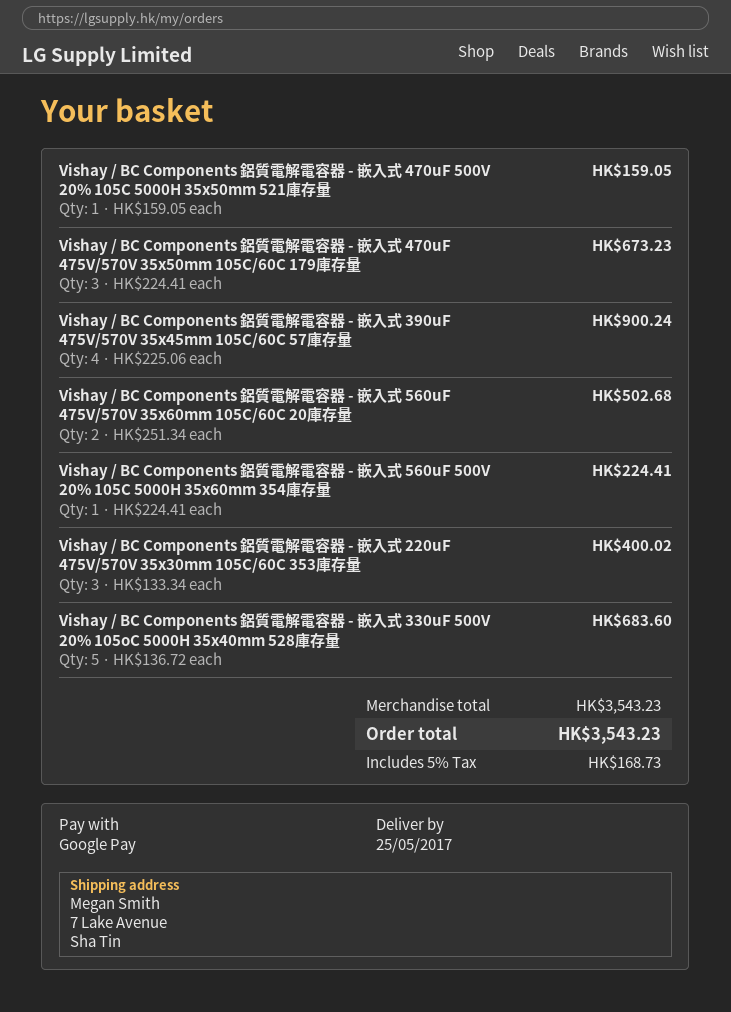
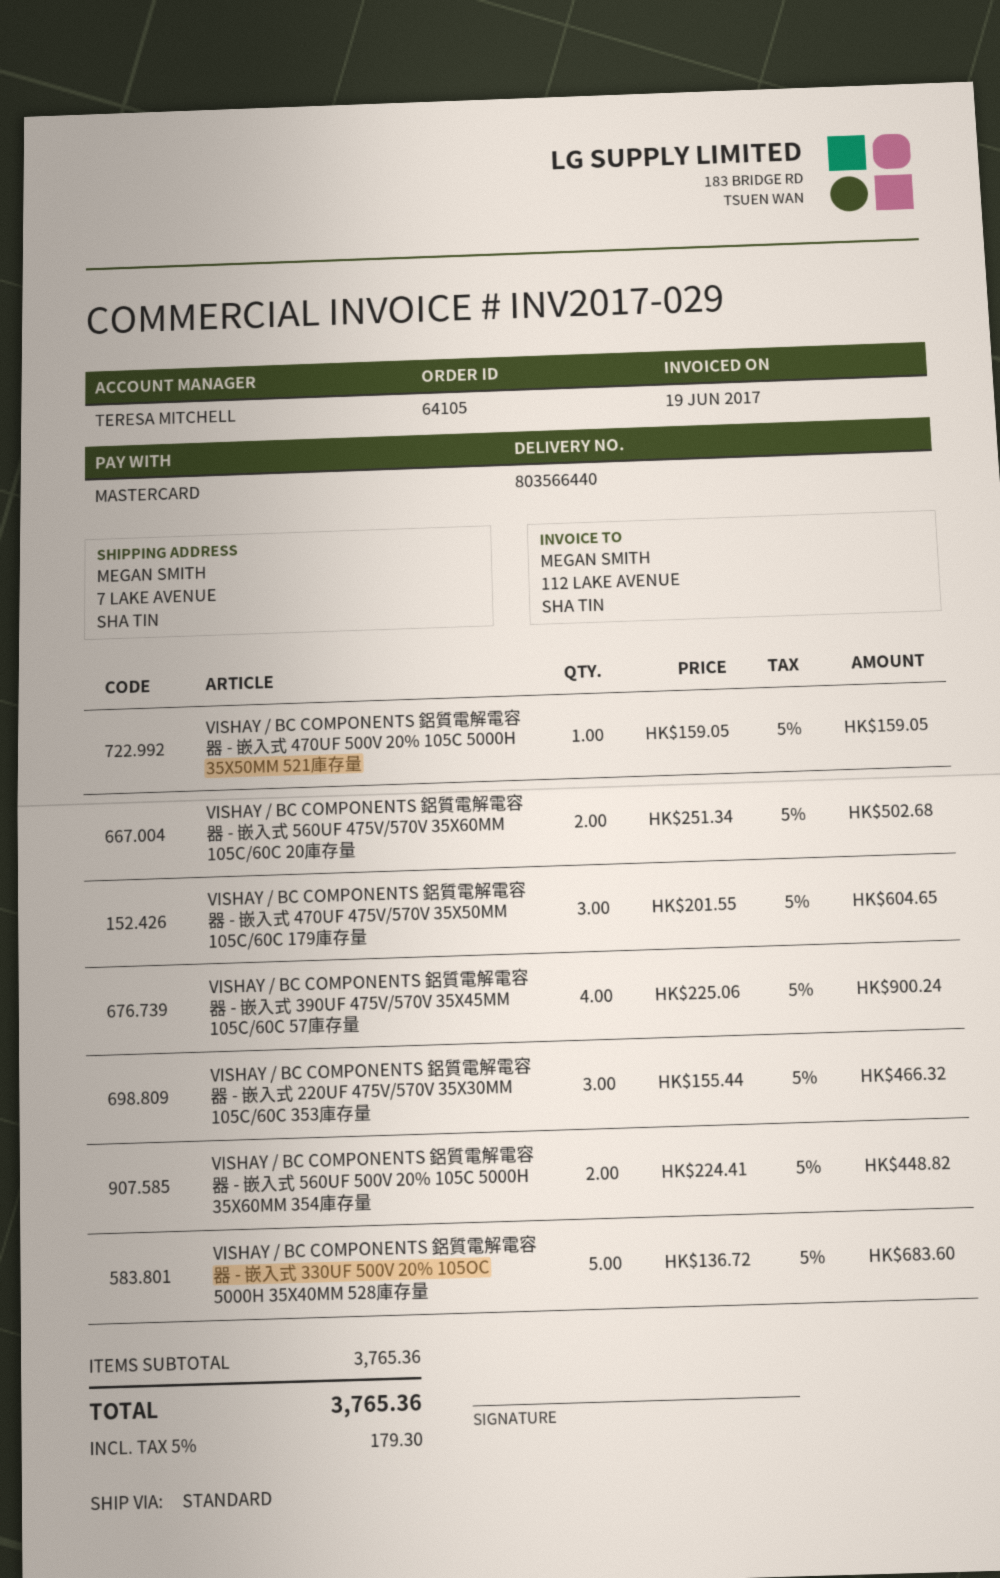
payment method: Google Pay -> Mastercard
Vishay / BC Components 鋁質電解電容器 - 嵌入式 470uF 475V/570V 35x50mm 105C/60C 179庫存量: 3 x 224.41 = 673.23 -> 3 x 201.55 = 604.65
Vishay / BC Components 鋁質電解電容器 - 嵌入式 560uF 500V 20% 105C 5000H 35x60mm 354庫存量: 1 x 224.41 = 224.41 -> 2 x 224.41 = 448.82
Vishay / BC Components 鋁質電解電容器 - 嵌入式 220uF 475V/570V 35x30mm 105C/60C 353庫存量: 3 x 133.34 = 400.02 -> 3 x 155.44 = 466.32
subtotal: 3543.23 -> 3765.36
tax: 5% = 168.73 -> 5% = 179.30
total: 3543.23 -> 3765.36

